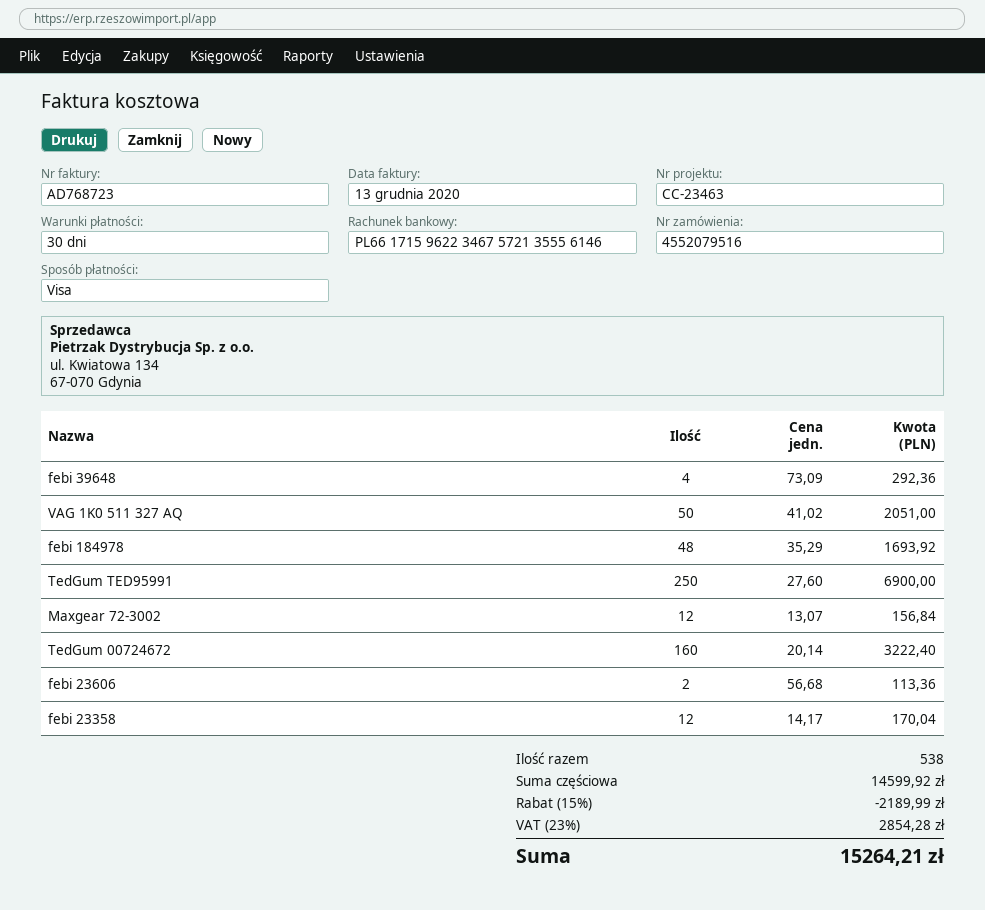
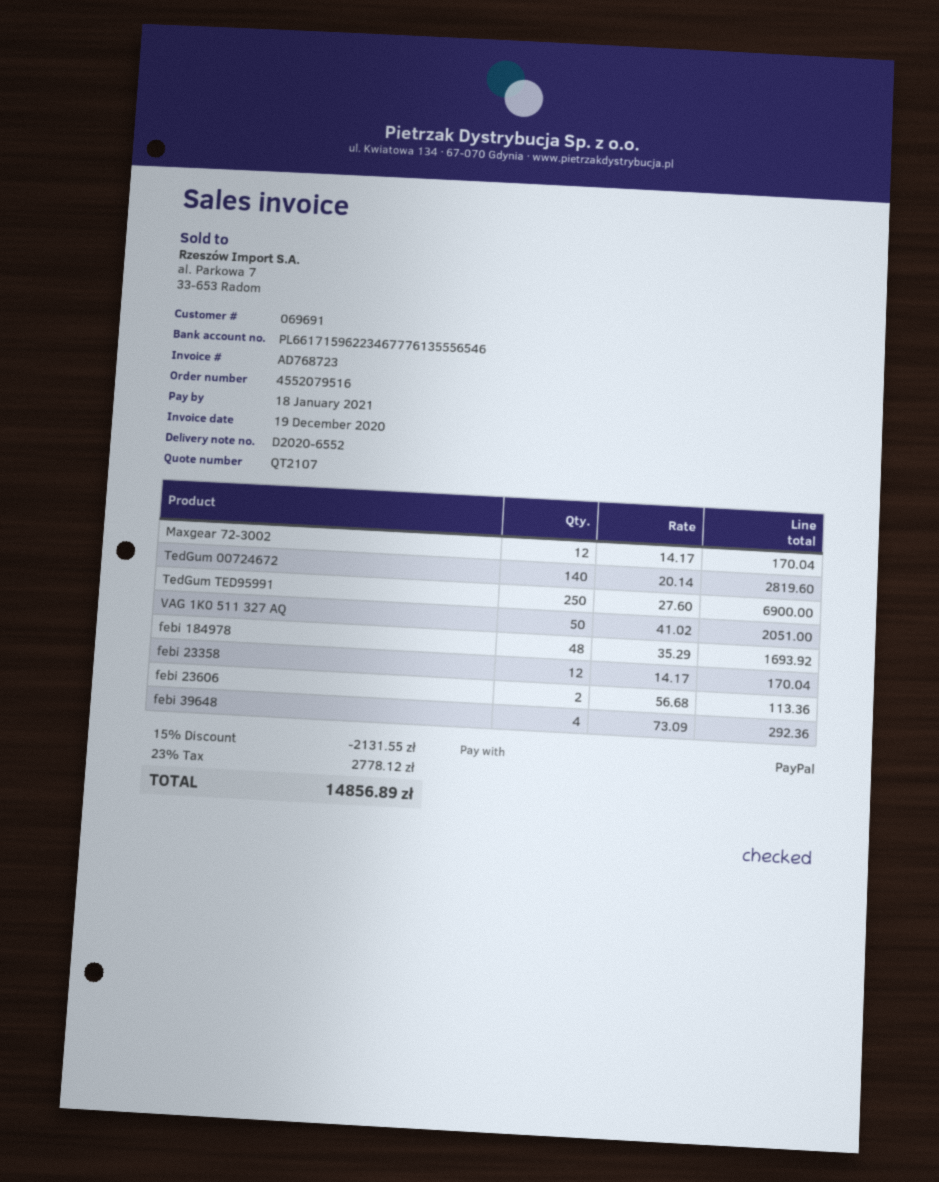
invoice date: 2020-12-13 -> 2020-12-19
payment method: Visa -> PayPal
bank account: PL66171596223467572135556146 -> PL66171596223467776135556546
Maxgear 72-3002: 12 x 13.07 = 156.84 -> 12 x 14.17 = 170.04
TedGum 00724672: 160 x 20.14 = 3222.40 -> 140 x 20.14 = 2819.60
discount: 15% = 2189.99 -> 15% = 2131.55
tax: 23% = 2854.28 -> 23% = 2778.12
total: 15264.21 -> 14856.89

